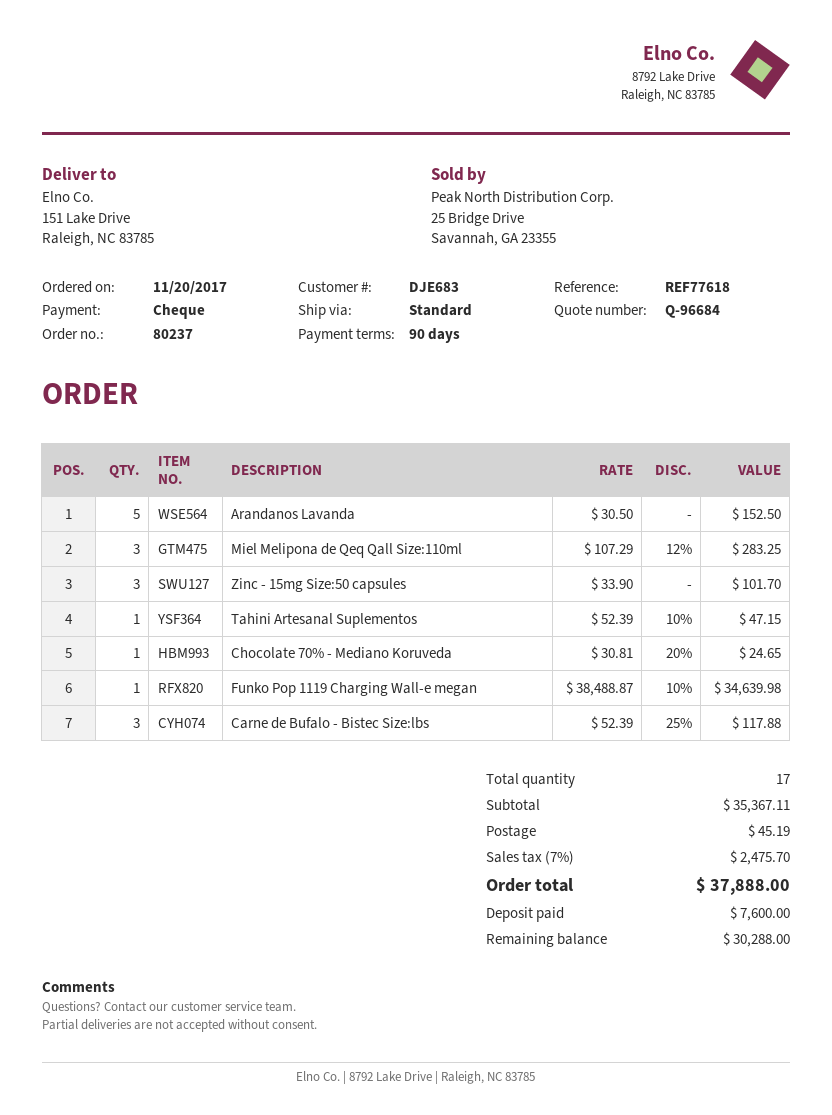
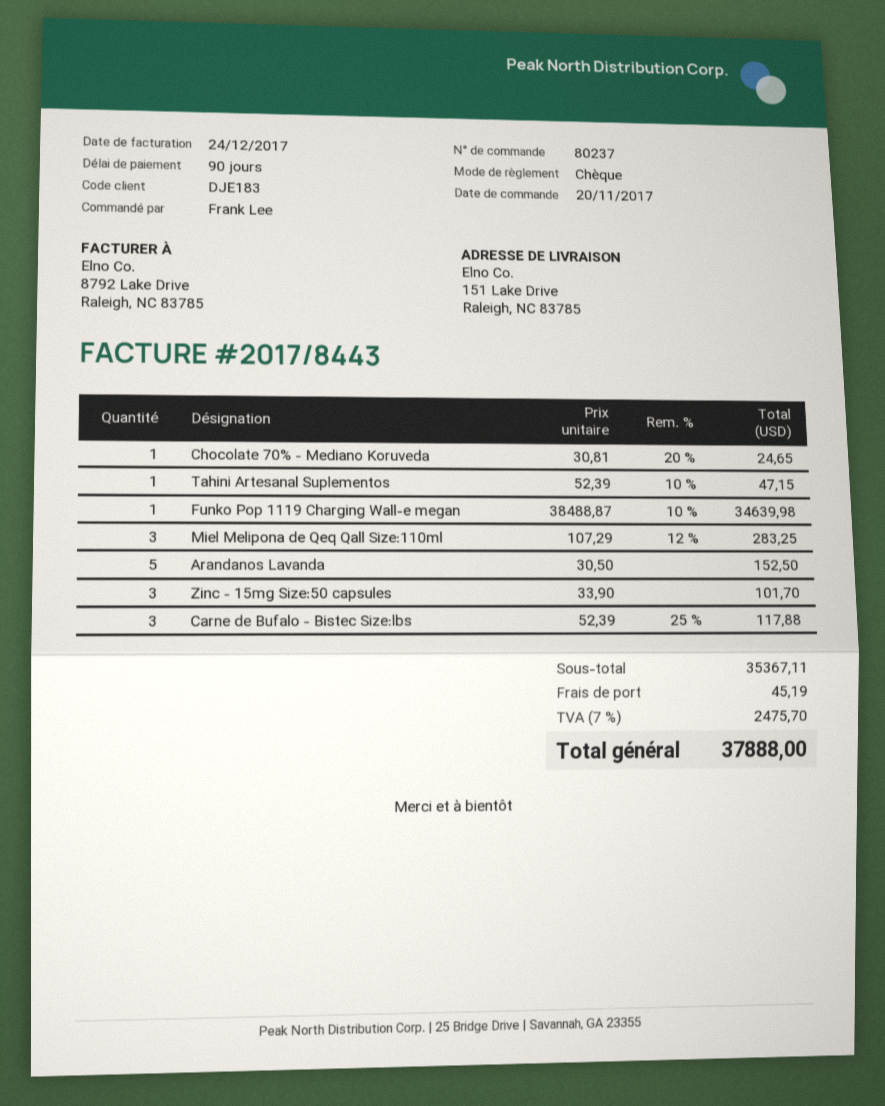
customer number: DJE683 -> DJE183

